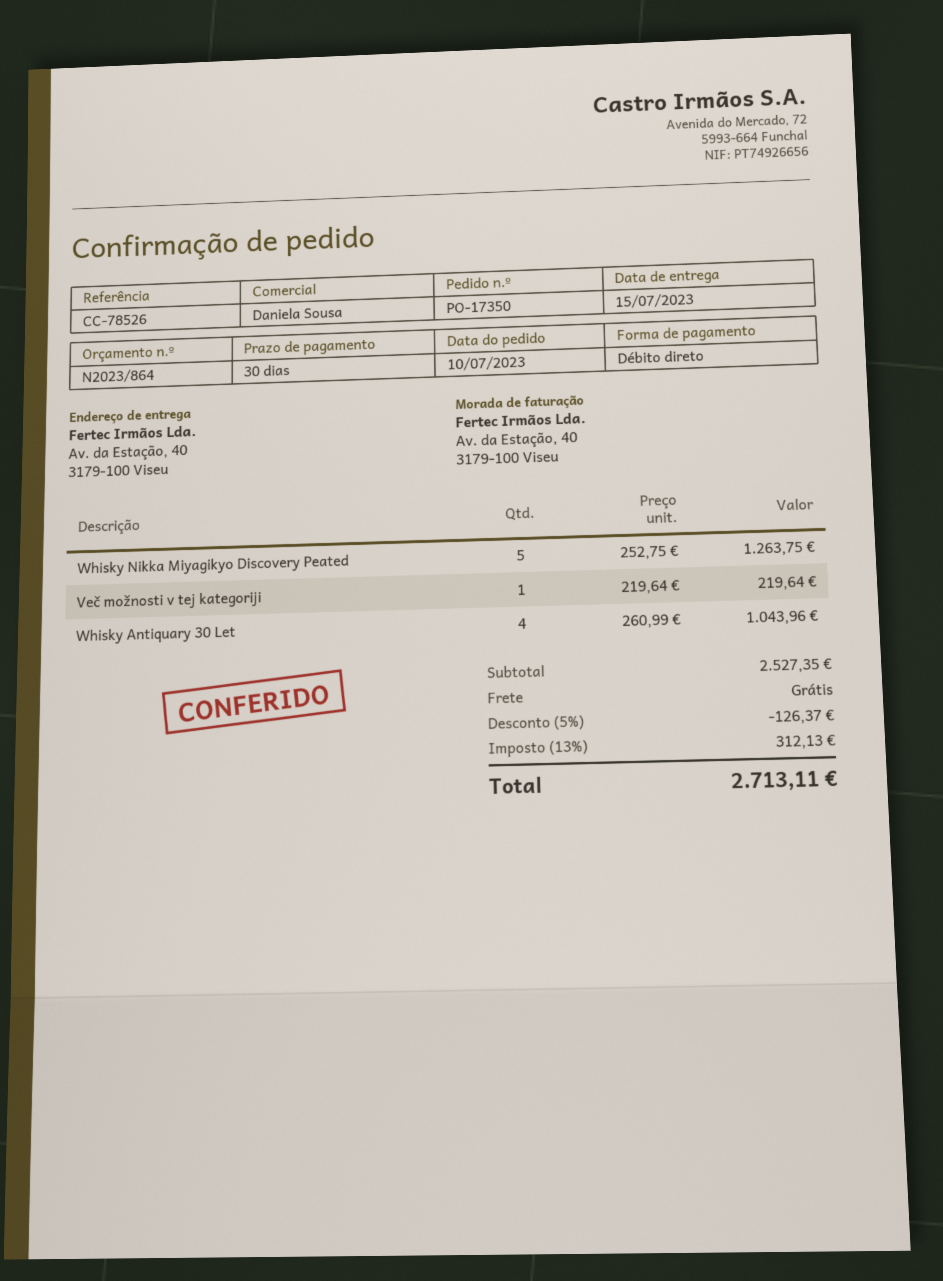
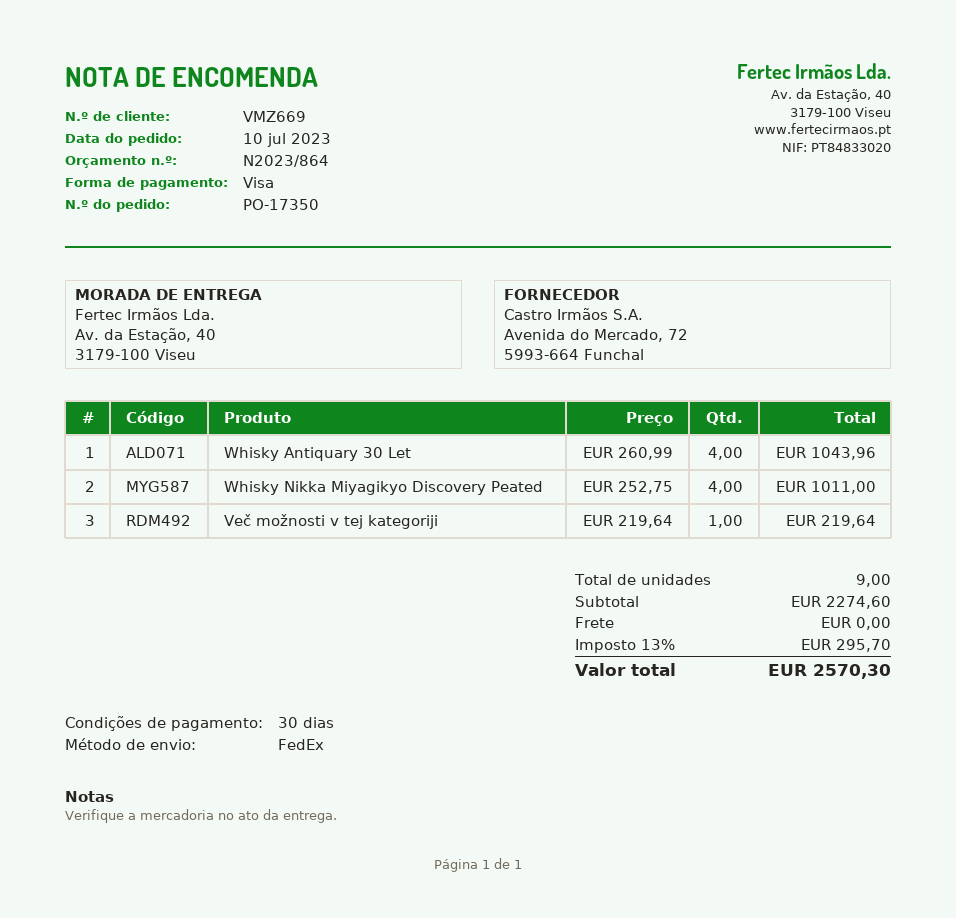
payment method: direct debit -> Visa
Whisky Nikka Miyagikyo Discovery Peated: 5 x 252.75 = 1263.75 -> 4 x 252.75 = 1011.00
subtotal: 2527.35 -> 2274.60
discount: 5% = 126.37 -> none
tax: 13% = 312.13 -> 13% = 295.70
total: 2713.11 -> 2570.30

